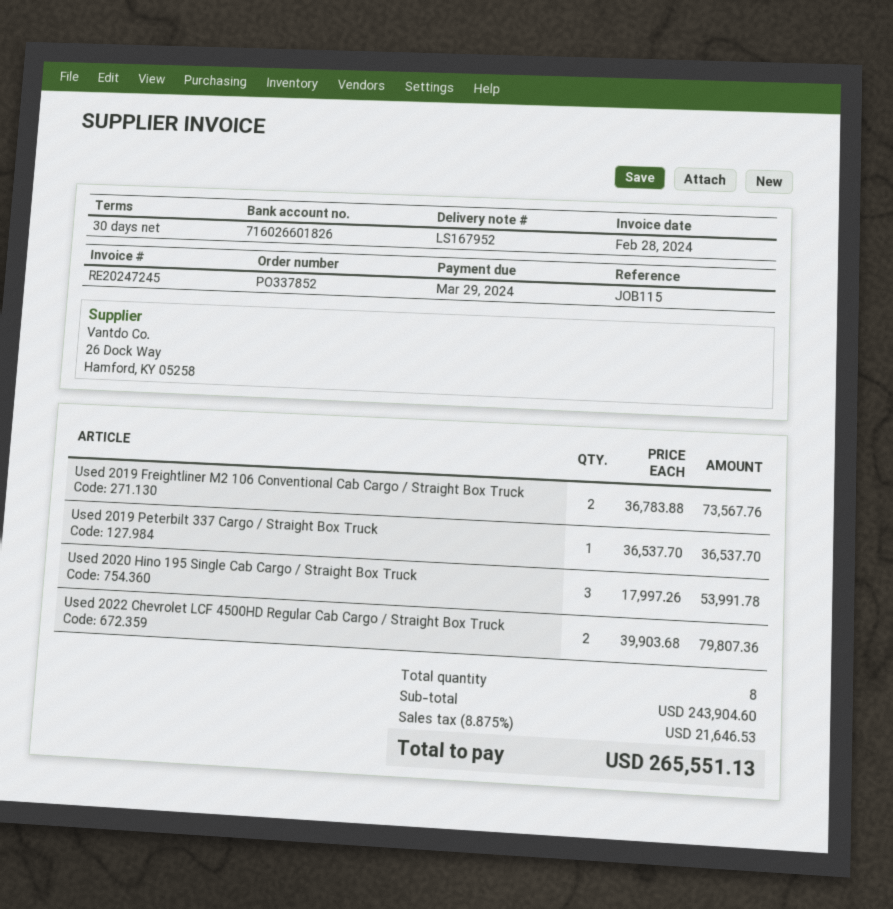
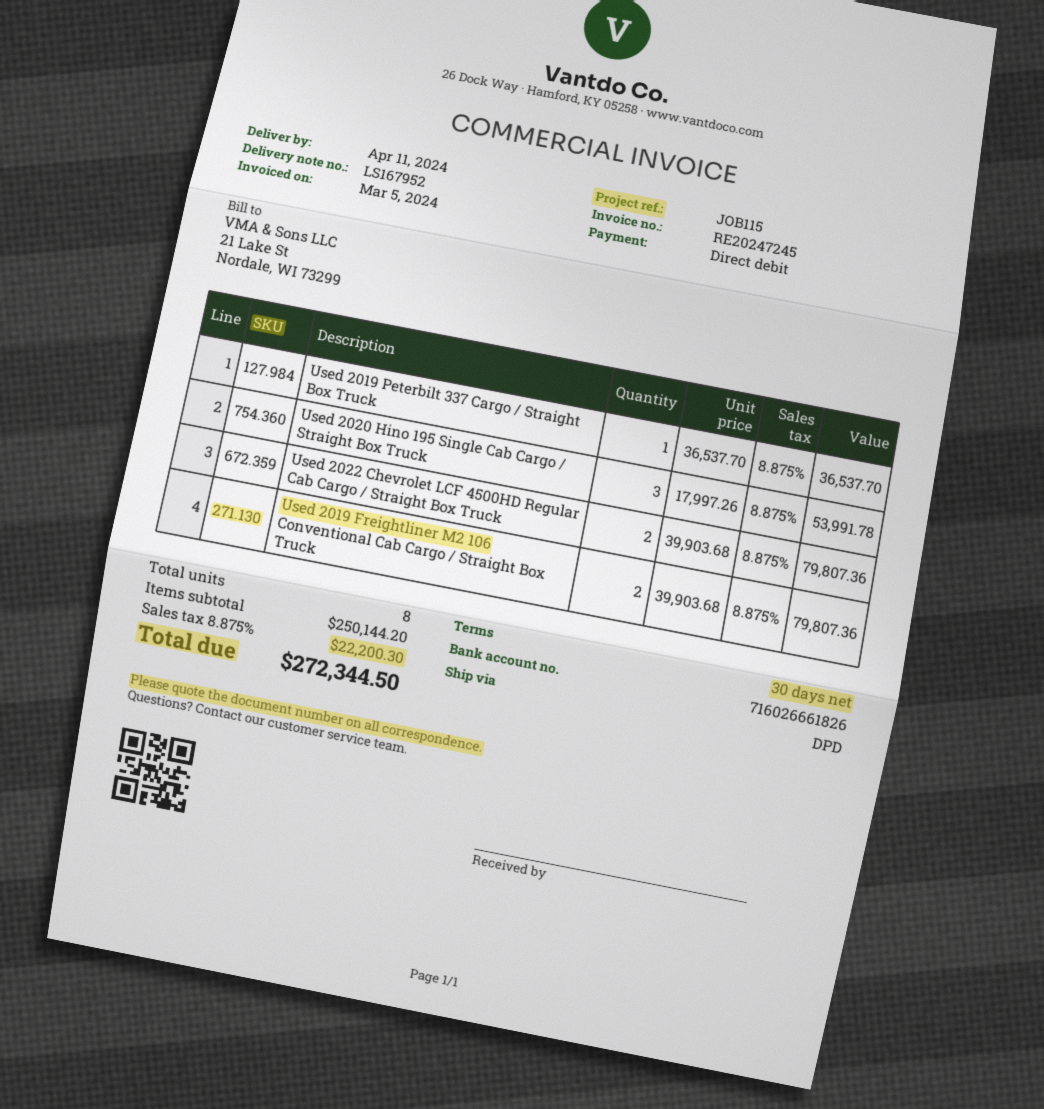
invoice date: 2024-02-28 -> 2024-03-05
bank account: 716026601826 -> 716026661826
Used 2019 Freightliner M2 106 Conventional Cab Cargo / Straight Box Truck: 2 x 36783.88 = 73567.76 -> 2 x 39903.68 = 79807.36
subtotal: 243904.60 -> 250144.20
tax: 8.875% = 21646.53 -> 8.875% = 22200.30
total: 265551.13 -> 272344.50

